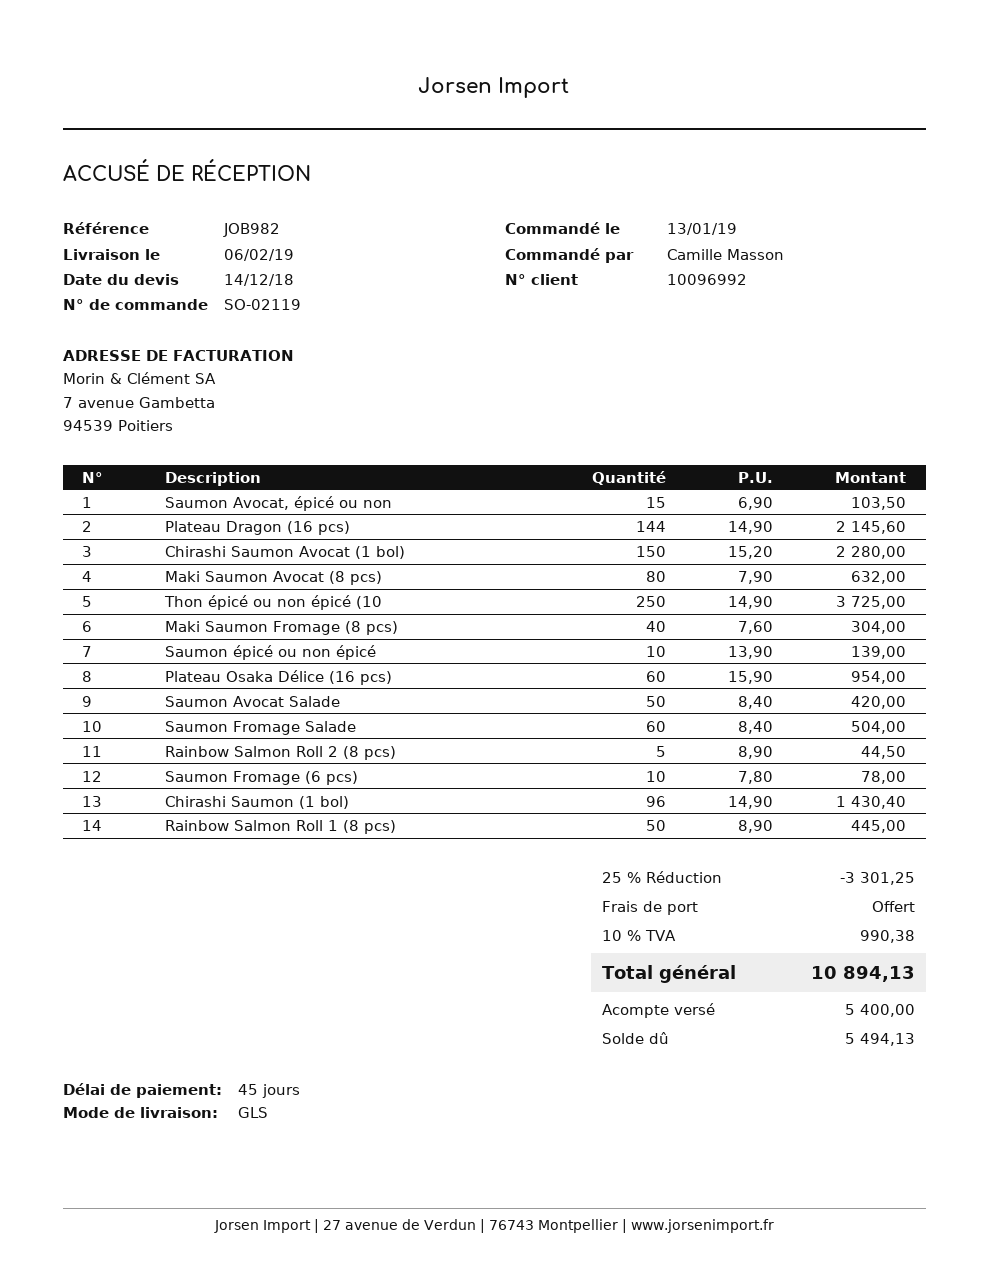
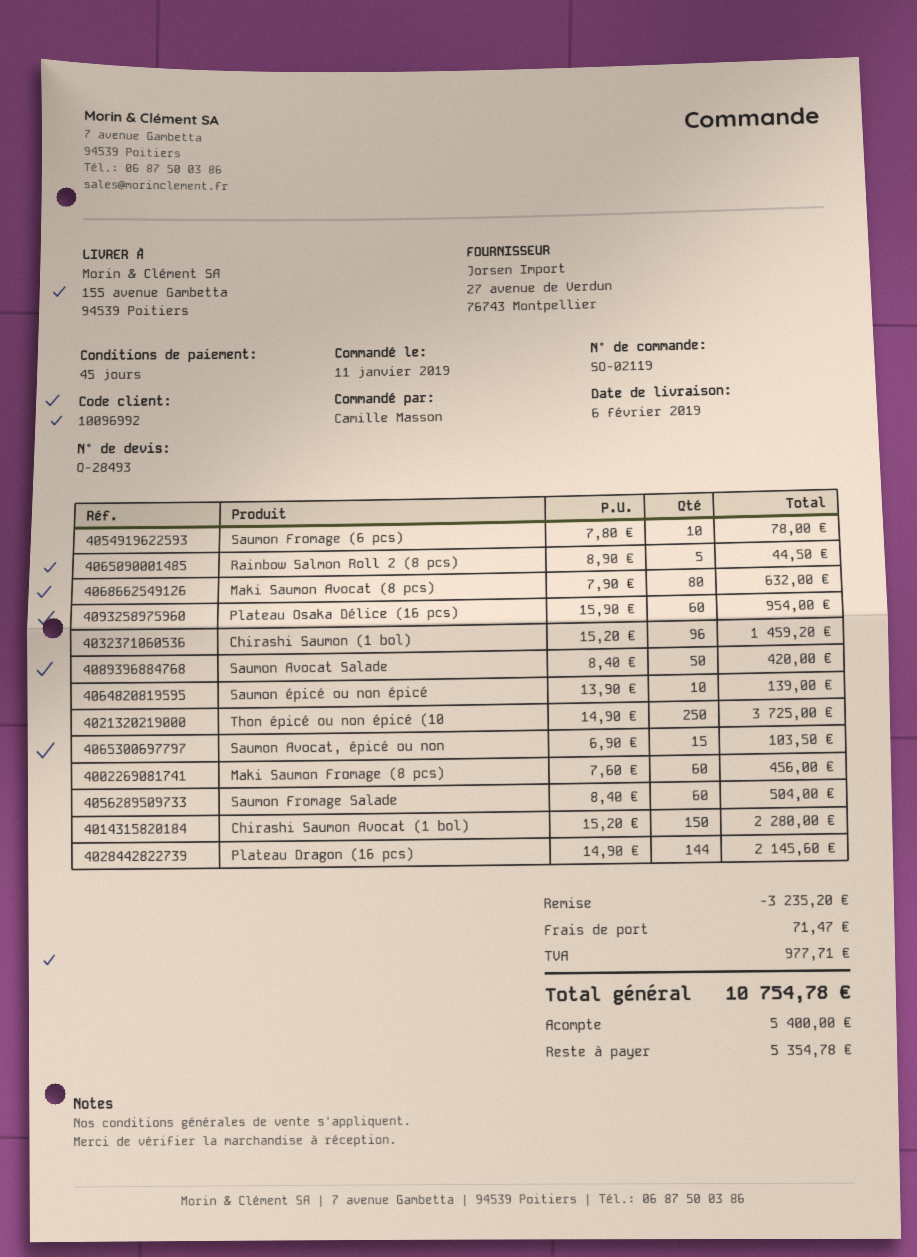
order date: 2019-01-13 -> 2019-01-11
Maki Saumon Fromage (8 pcs): 40 x 7.60 = 304.00 -> 60 x 7.60 = 456.00
Chirashi Saumon (1 bol): 96 x 14.90 = 1430.40 -> 96 x 15.20 = 1459.20
Rainbow Salmon Roll 1 (8 pcs): 50 x 8.90 = 445.00 -> none
discount: 3301.25 -> 3235.20
shipping: 0.00 -> 71.47
tax: 990.38 -> 977.71
total: 10894.13 -> 10754.78
balance: 5494.13 -> 5354.78

